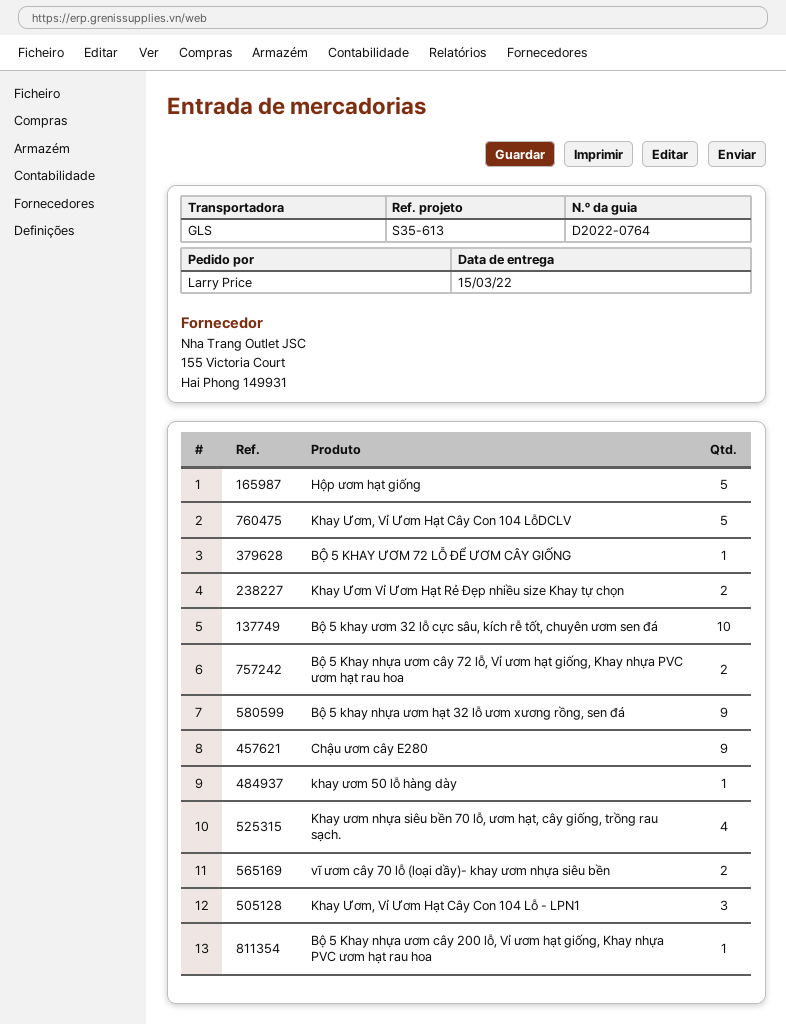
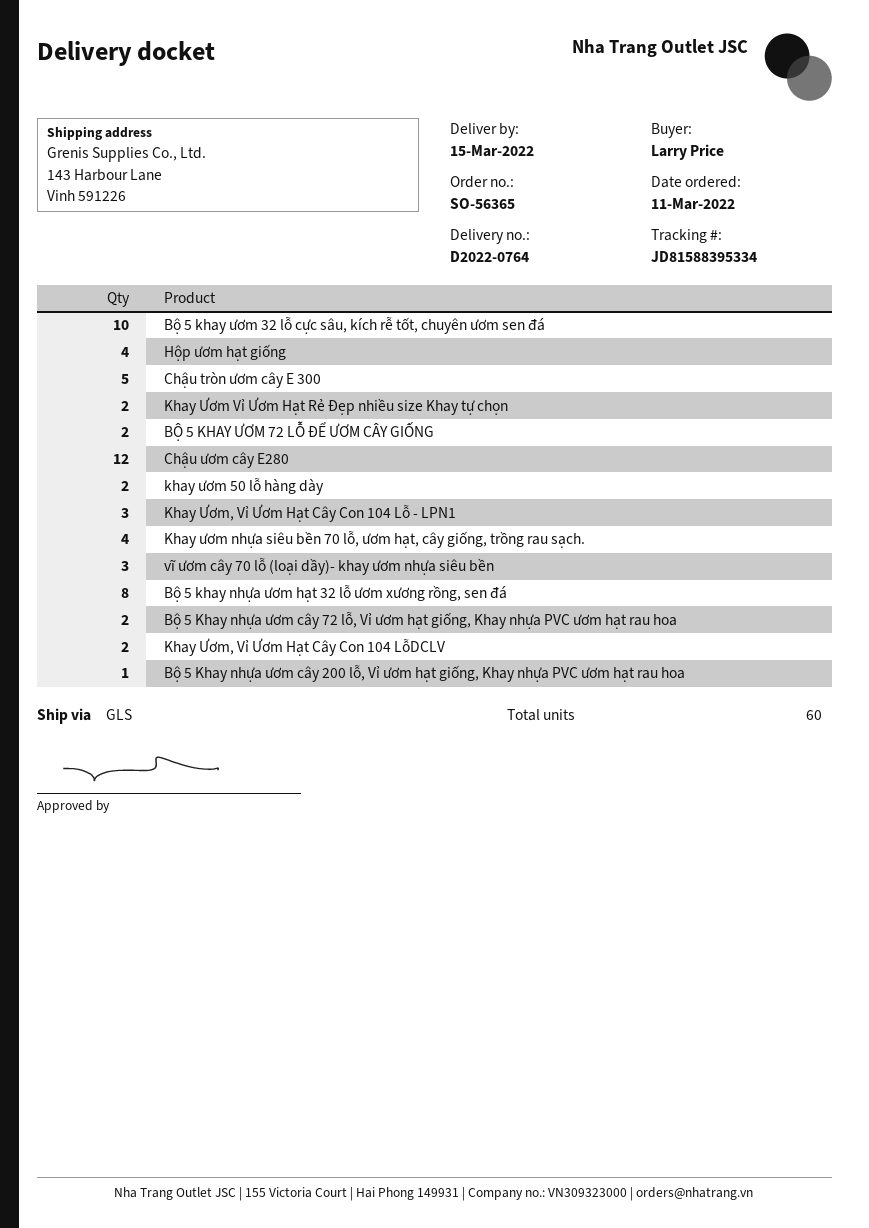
Hộp ươm hạt giống: 5 -> 4
Khay Ươm, Vỉ Ươm Hạt Cây Con 104 LỗDCLV: 5 -> 2
BỘ 5 KHAY ƯƠM 72 LỖ ĐỂ ƯƠM CÂY GIỐNG: 1 -> 2
Bộ 5 khay nhựa ươm hạt 32 lỗ ươm xương rồng, sen đá: 9 -> 8
Chậu ươm cây E280: 9 -> 12
khay ươm 50 lỗ hàng dày: 1 -> 2
vĩ ươm cây 70 lỗ (loại dầy)- khay ươm nhựa siêu bền: 2 -> 3
Chậu tròn ươm cây E 300: none -> 5

